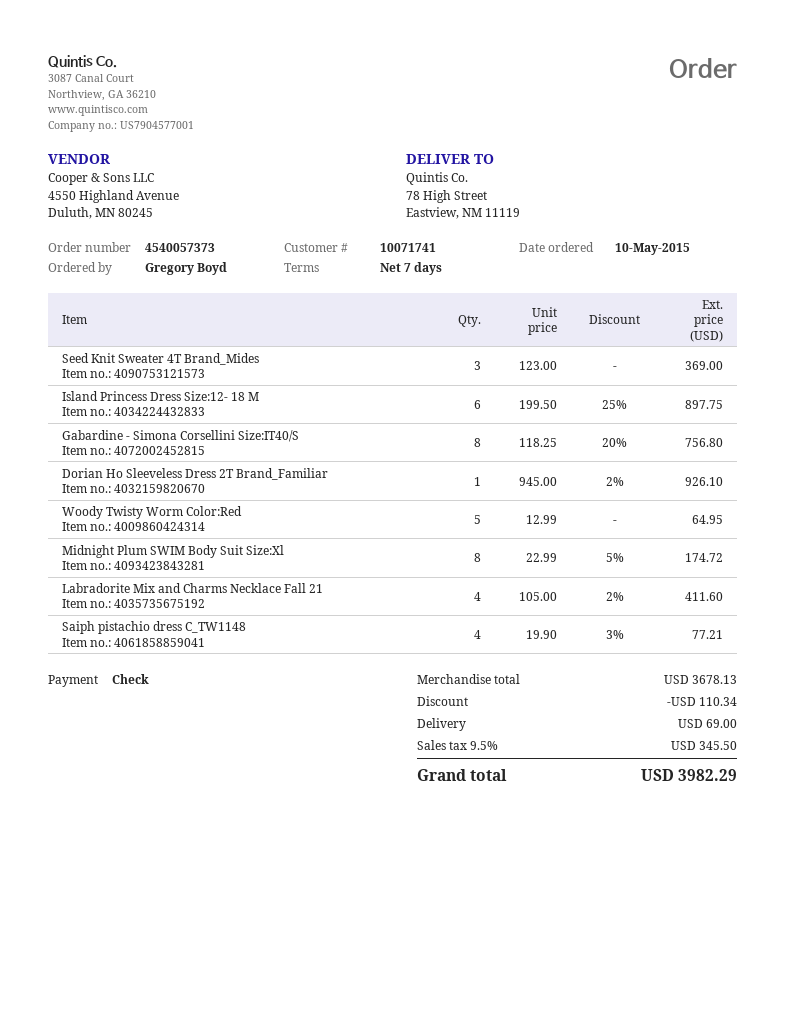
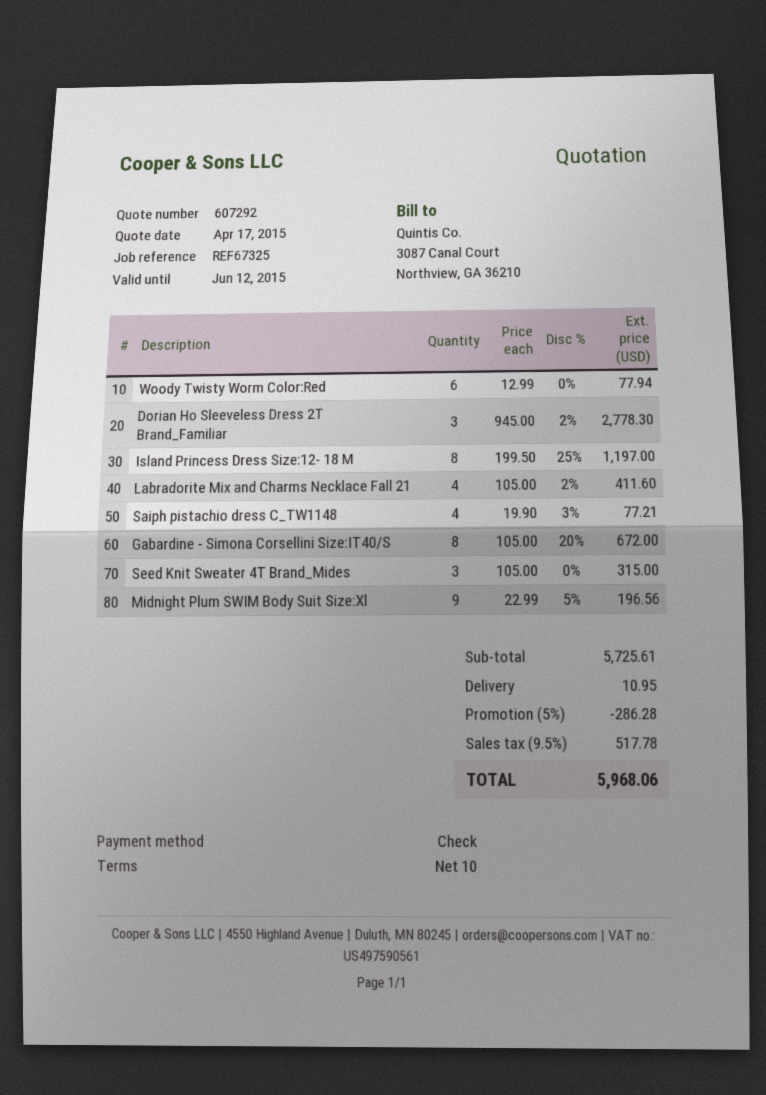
payment terms: 7 days -> 10 days
Seed Knit Sweater 4T Brand_Mides: 3 x 123.00 = 369.00 -> 3 x 105.00 = 315.00
Island Princess Dress Size:12- 18 M: 6 x 199.50 - 25% = 897.75 -> 8 x 199.50 - 25% = 1197.00
Gabardine - Simona Corsellini Size:IT40/S: 8 x 118.25 - 20% = 756.80 -> 8 x 105.00 - 20% = 672.00
Dorian Ho Sleeveless Dress 2T Brand_Familiar: 1 x 945.00 - 2% = 926.10 -> 3 x 945.00 - 2% = 2778.30
Woody Twisty Worm Color:Red: 5 x 12.99 = 64.95 -> 6 x 12.99 = 77.94
Midnight Plum SWIM Body Suit Size:Xl: 8 x 22.99 - 5% = 174.72 -> 9 x 22.99 - 5% = 196.56
subtotal: 3678.13 -> 5725.61
discount: 110.34 -> 286.28
shipping: 69.00 -> 10.95
tax: 9.5% = 345.50 -> 9.5% = 517.78
total: 3982.29 -> 5968.06

